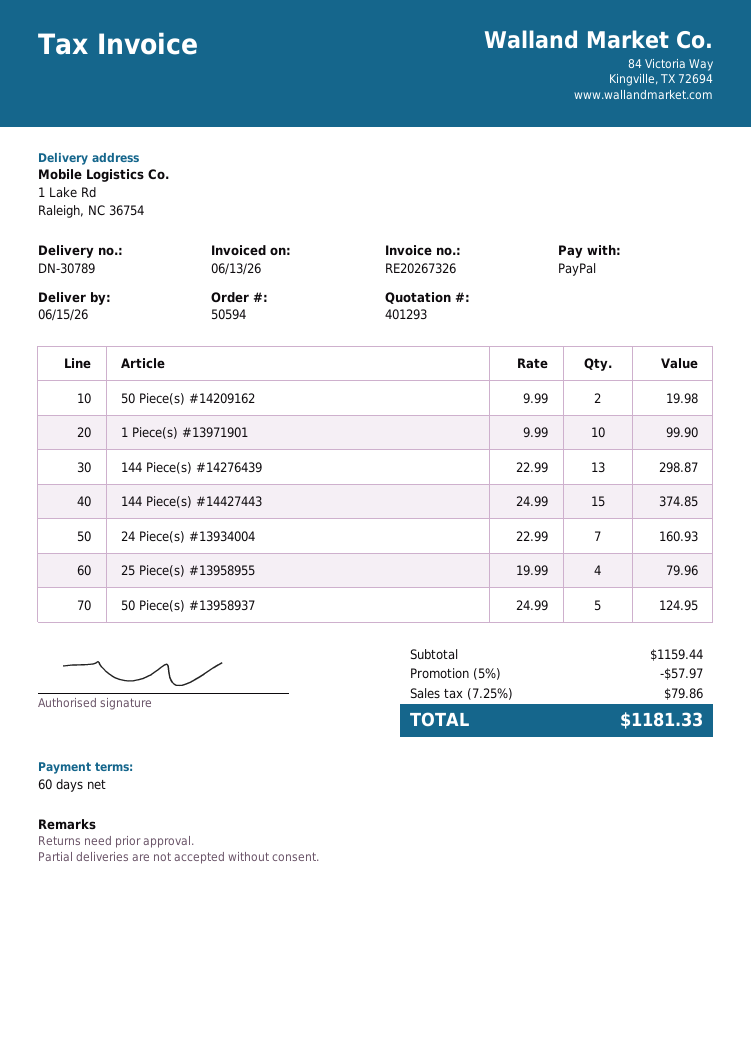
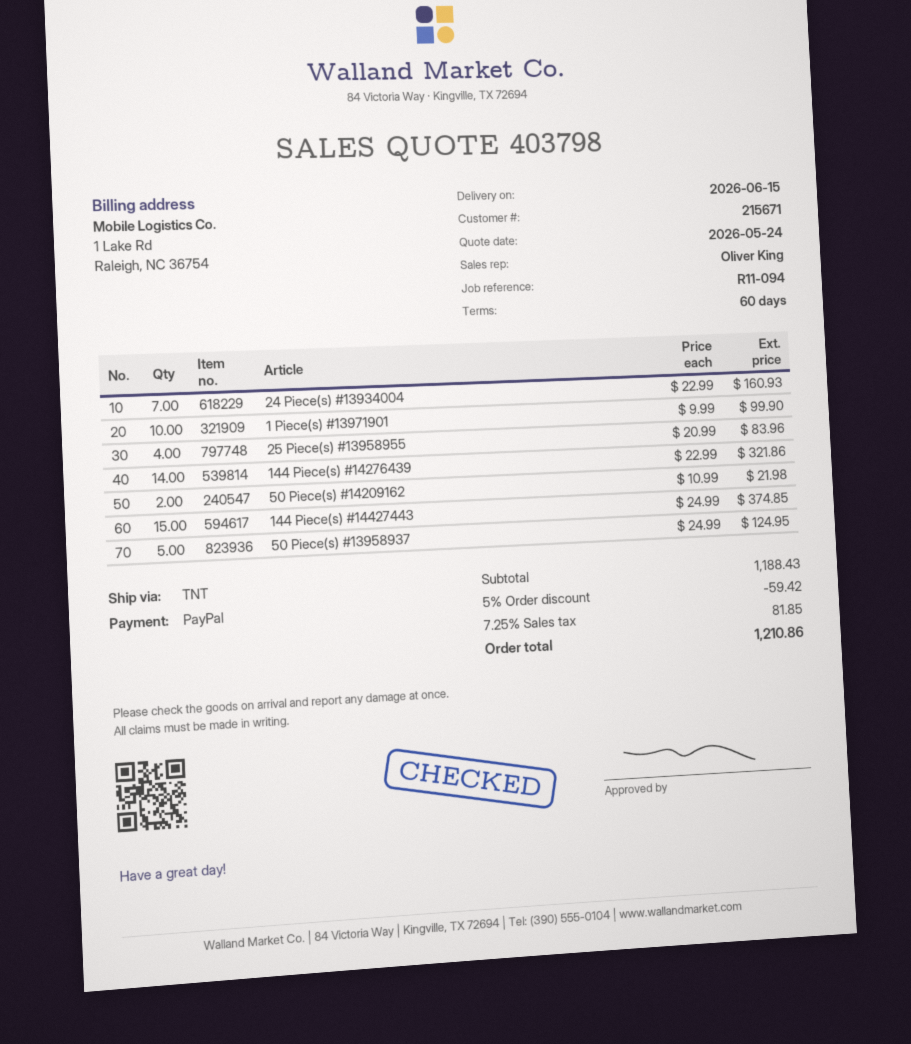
quote number: 401293 -> 403798
50 Piece(s) #14209162: 2 x 9.99 = 19.98 -> 2 x 10.99 = 21.98
144 Piece(s) #14276439: 13 x 22.99 = 298.87 -> 14 x 22.99 = 321.86
25 Piece(s) #13958955: 4 x 19.99 = 79.96 -> 4 x 20.99 = 83.96
subtotal: 1159.44 -> 1188.43
discount: 5% = 57.97 -> 5% = 59.42
tax: 7.25% = 79.86 -> 7.25% = 81.85
total: 1181.33 -> 1210.86

